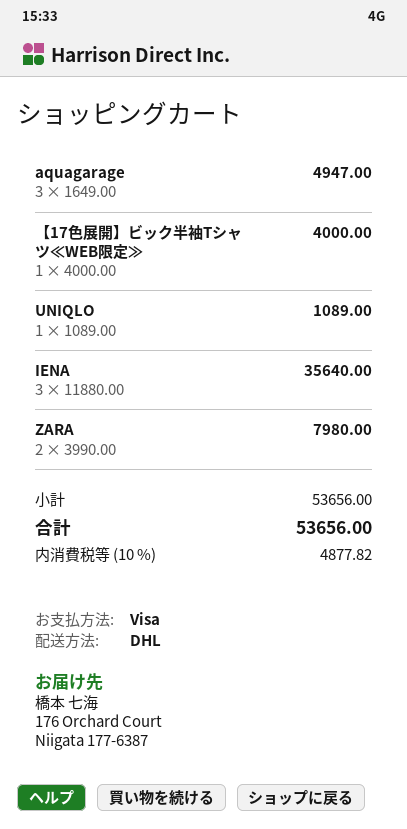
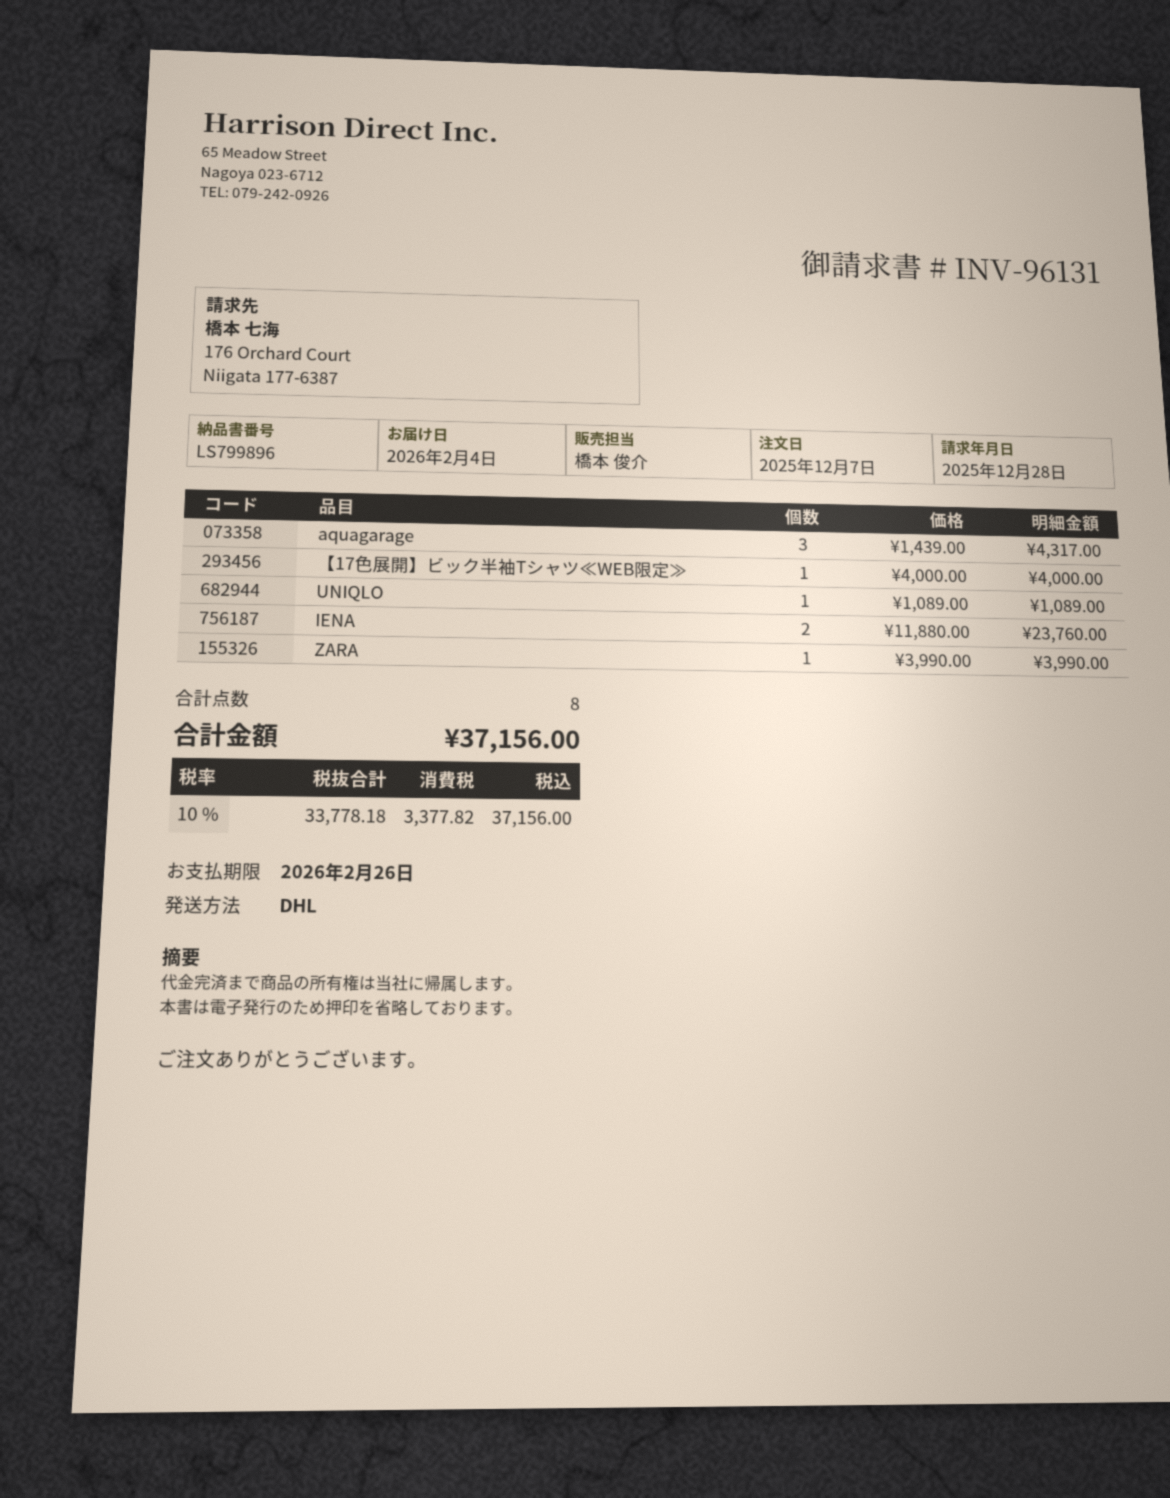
aquagarage: 3 x 1649.00 = 4947.00 -> 3 x 1439.00 = 4317.00
IENA: 3 x 11880.00 = 35640.00 -> 2 x 11880.00 = 23760.00
ZARA: 2 x 3990.00 = 7980.00 -> 1 x 3990.00 = 3990.00
tax: 10% = 4877.82 -> 10% = 3377.82
total: 53656.00 -> 37156.00

